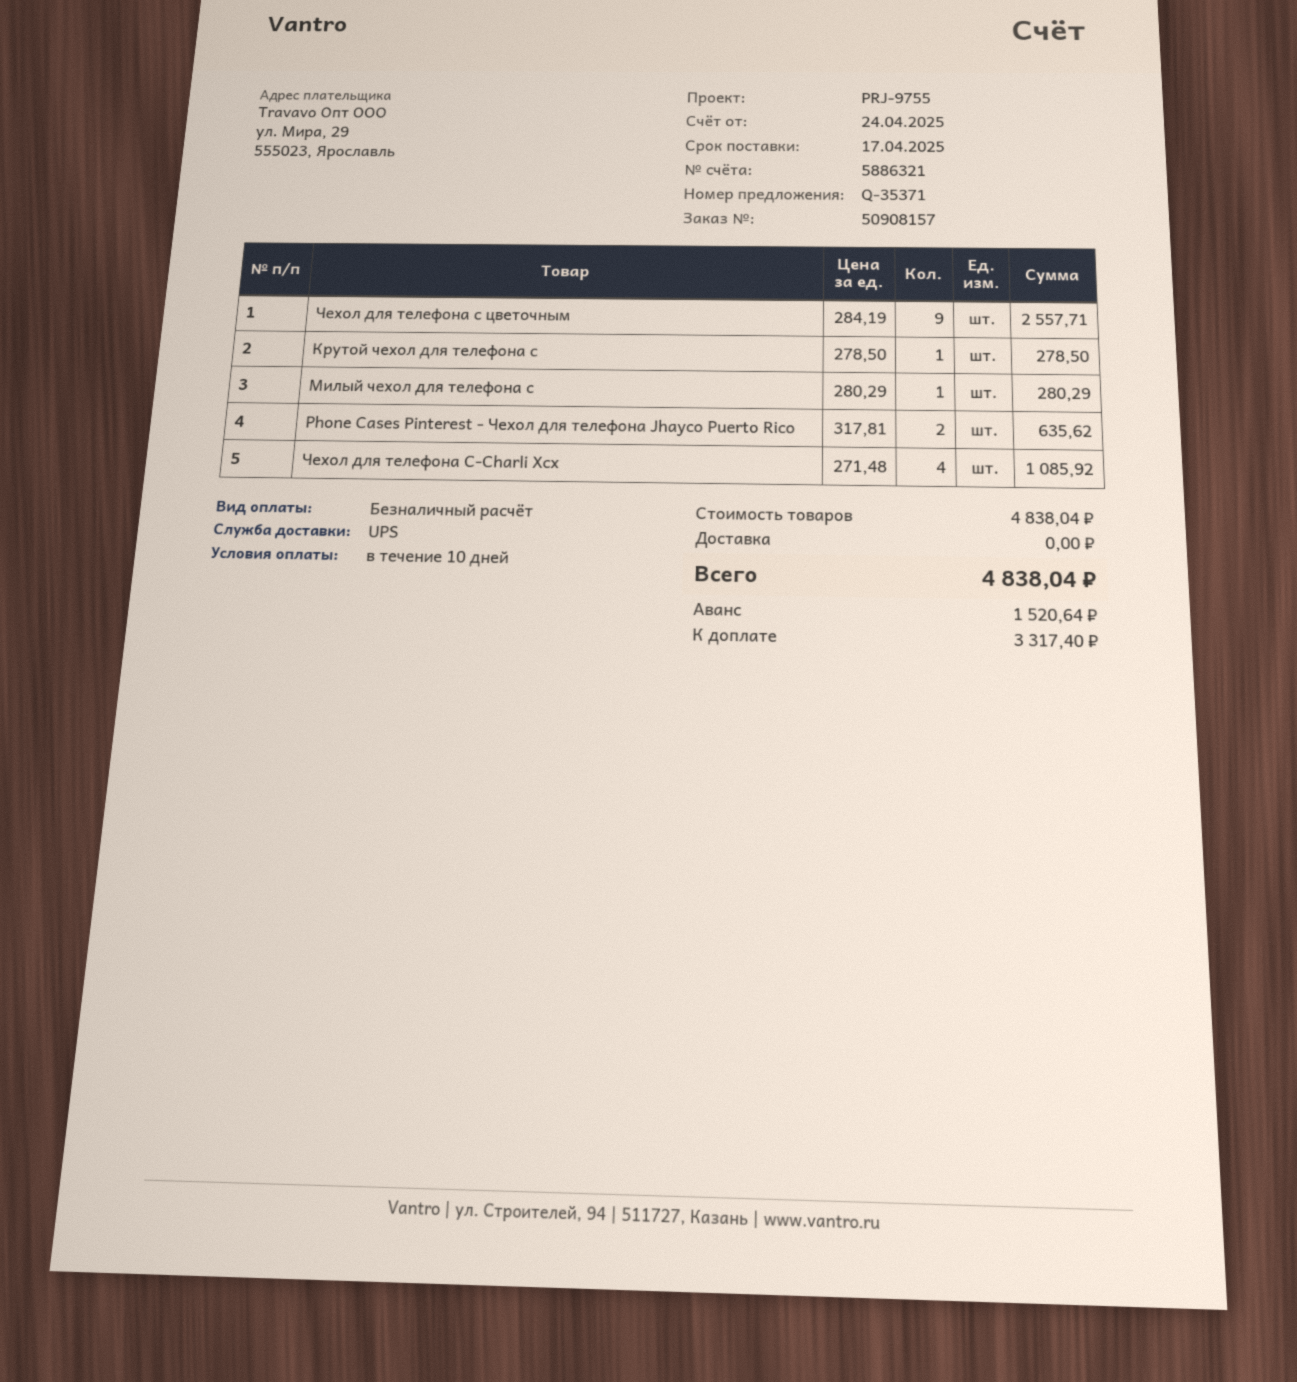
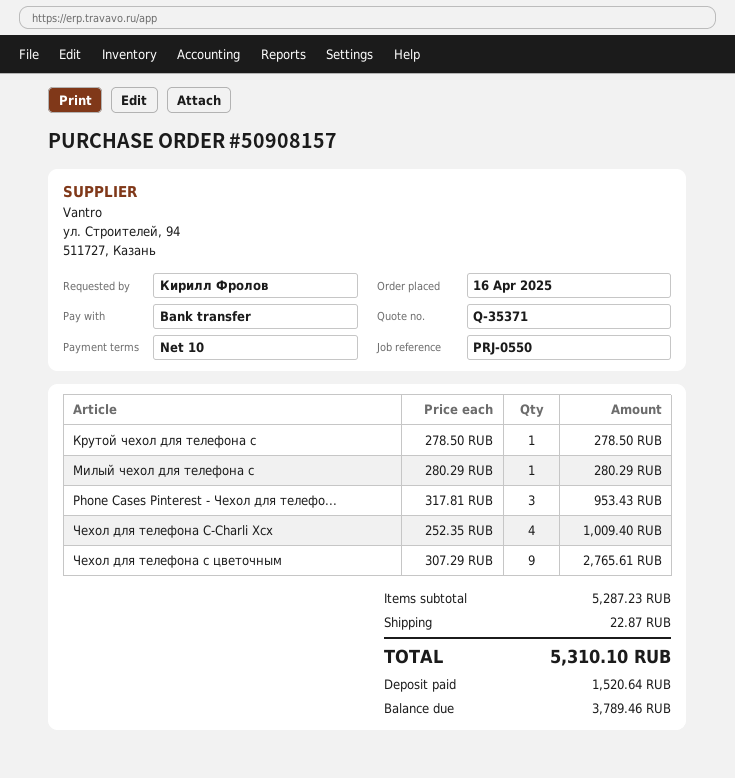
reference: PRJ-9755 -> PRJ-0550
Чехол для телефона с цветочным: 9 x 284.19 = 2557.71 -> 9 x 307.29 = 2765.61
Phone Cases Pinterest - Чехол для телефона Jhayco Puerto Rico: 2 x 317.81 = 635.62 -> 3 x 317.81 = 953.43
Чехол для телефона C-Charli Xcx: 4 x 271.48 = 1085.92 -> 4 x 252.35 = 1009.40
subtotal: 4838.04 -> 5287.23
shipping: 0.00 -> 22.87
total: 4838.04 -> 5310.10
balance: 3317.40 -> 3789.46

